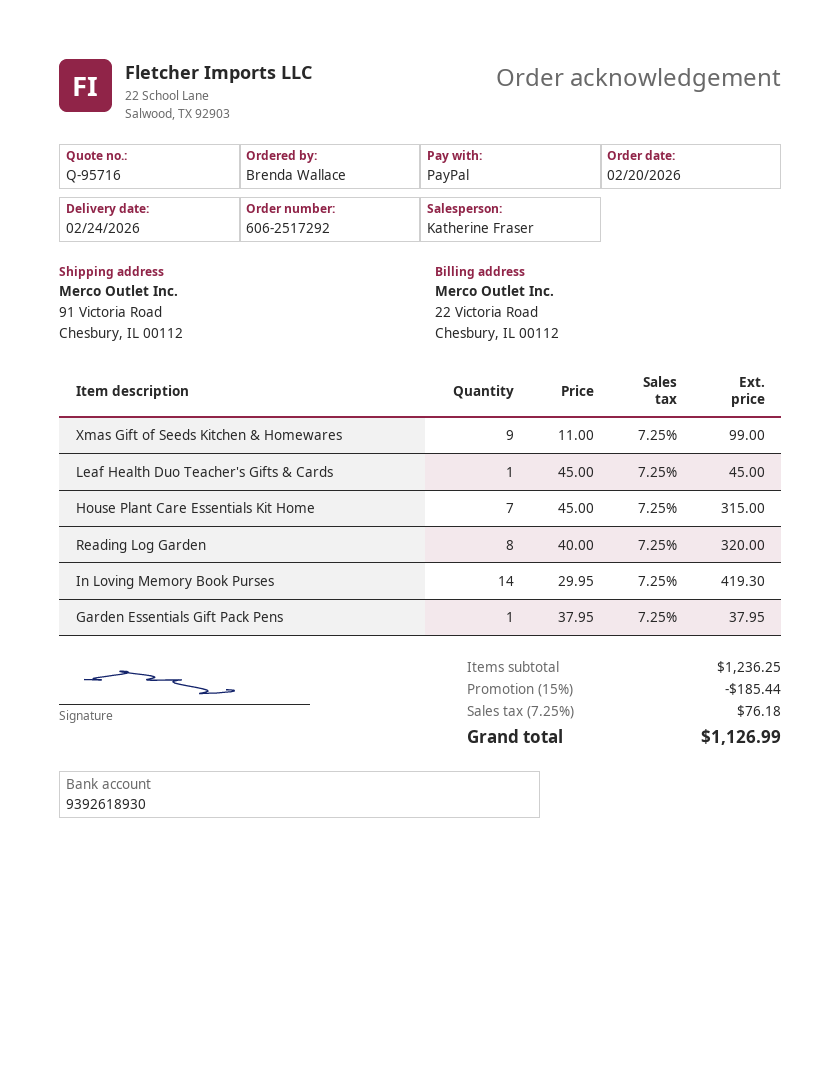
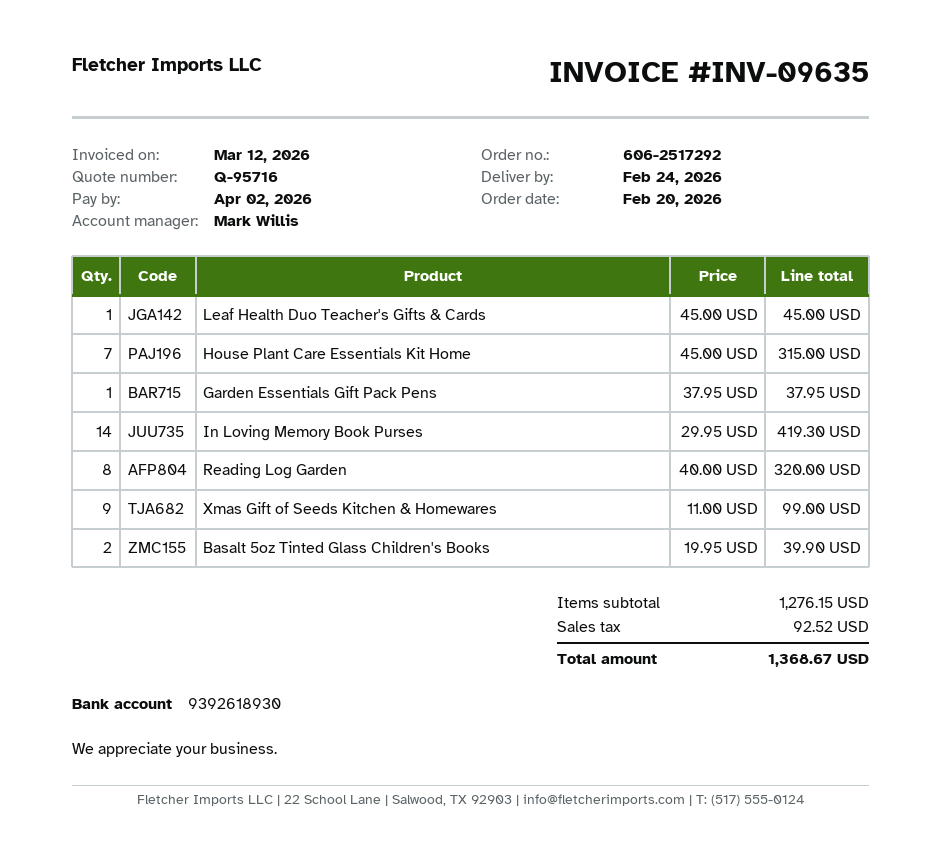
sales rep: Katherine Fraser -> Mark Willis
Basalt 5oz Tinted Glass Children's Books: none -> 2 x 19.95 = 39.90
subtotal: 1236.25 -> 1276.15
discount: 15% = 185.44 -> none
tax: 76.18 -> 92.52
total: 1126.99 -> 1368.67

